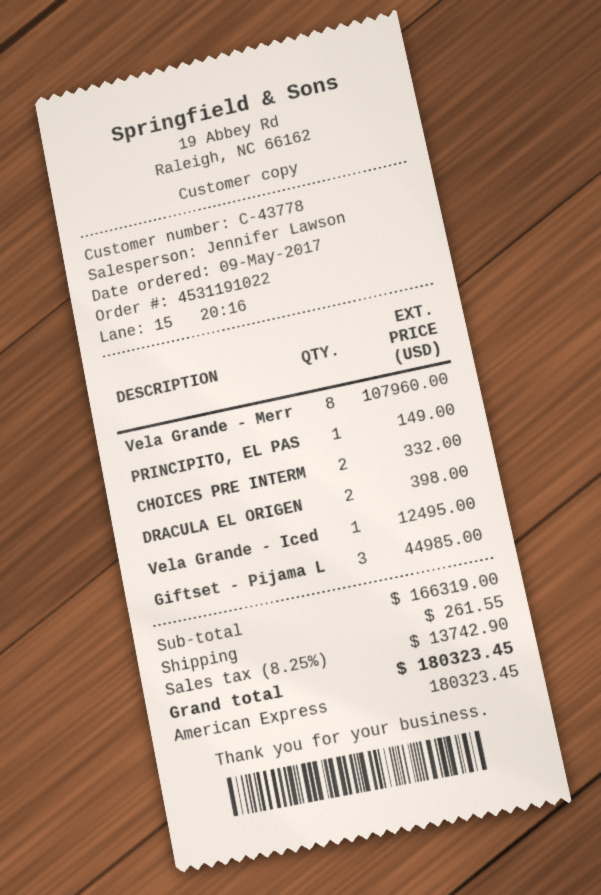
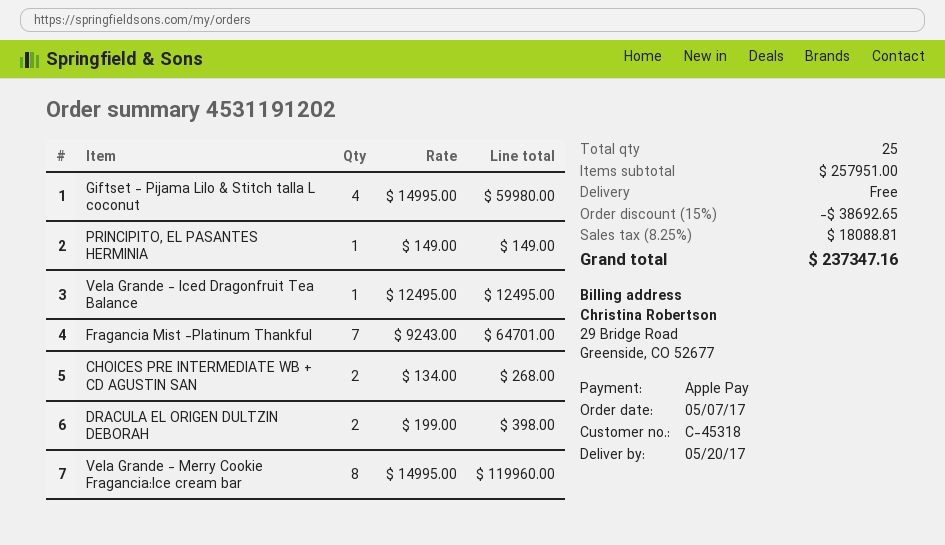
order number: 4531191022 -> 4531191202
order date: 2017-05-09 -> 2017-05-07
customer number: C-43778 -> C-45318
payment method: American Express -> Apple Pay
Vela Grande - Merr: 8 for 107960.00 -> 8 for 119960.00
CHOICES PRE INTERM: 2 for 332.00 -> 2 for 268.00
Giftset - Pijama L: 3 for 44985.00 -> 4 for 59980.00
Fragancia Mist -Platinum Thankful: none -> 7 for 64701.00
subtotal: 166319.00 -> 257951.00
discount: none -> 15% = 38692.65
shipping: 261.55 -> 0.00
tax: 8.25% = 13742.90 -> 8.25% = 18088.81
total: 180323.45 -> 237347.16

